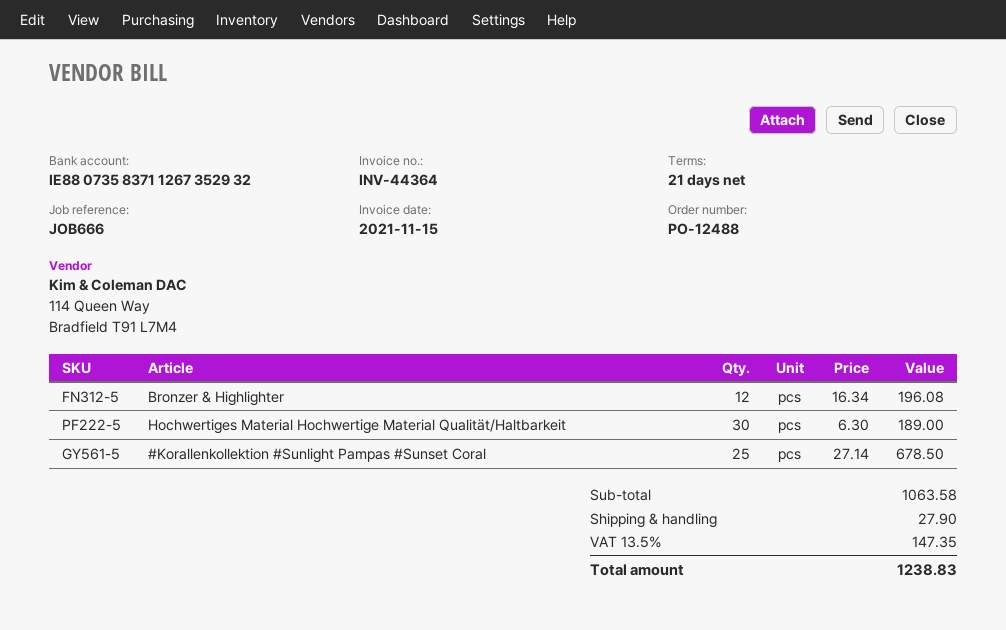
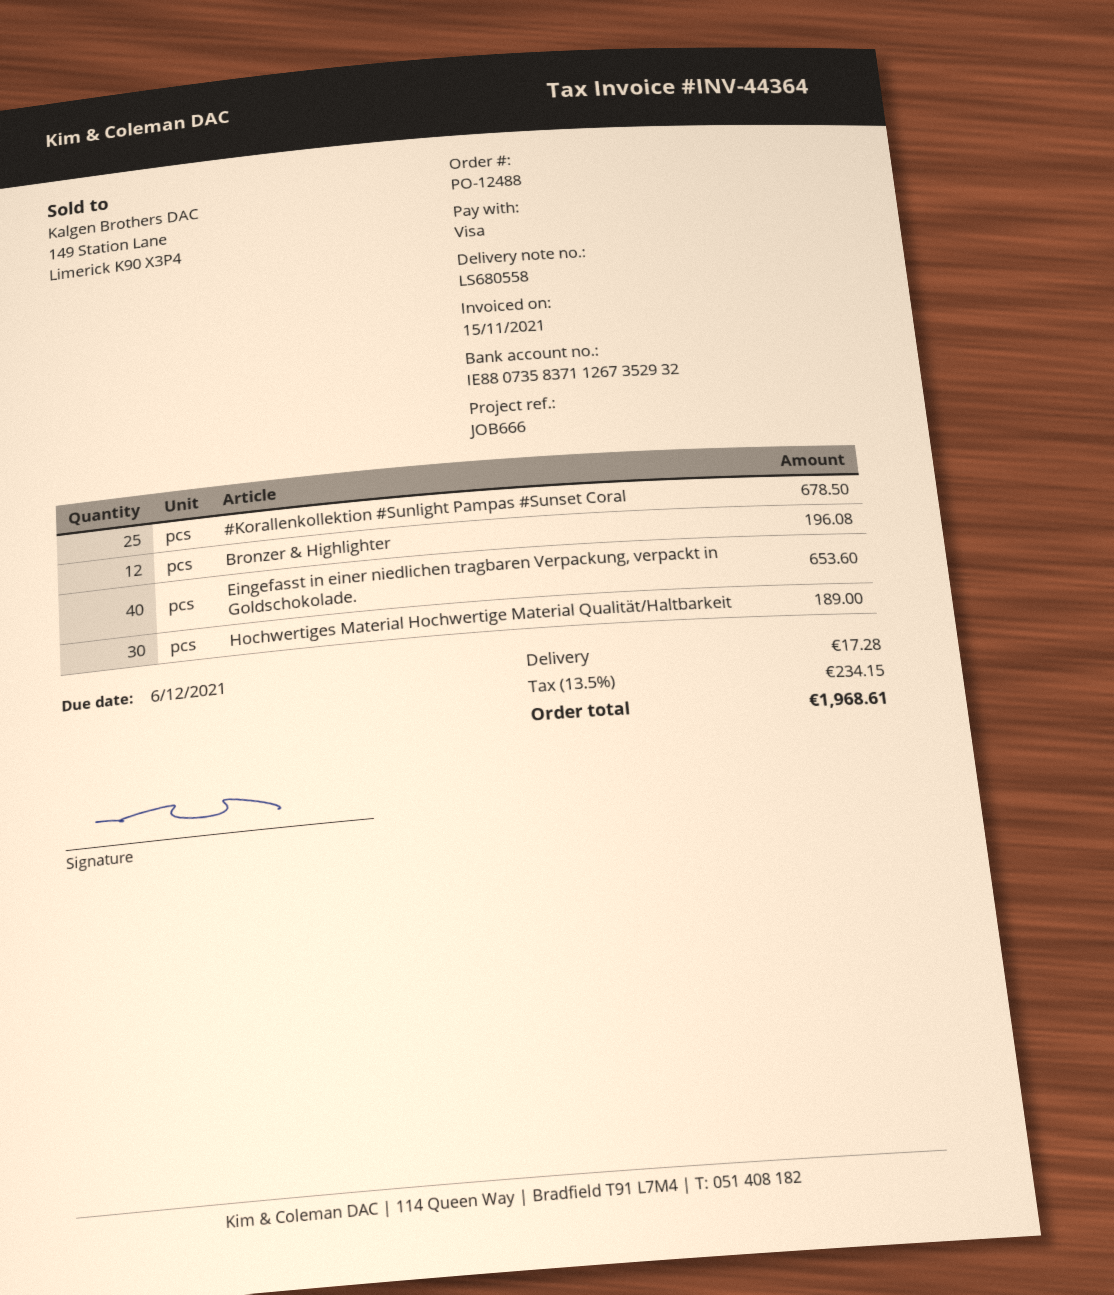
Eingefasst in einer niedlichen tragbaren Verpackung, verpackt in Goldschokolade.: none -> 40 for 653.60
shipping: 27.90 -> 17.28
tax: 13.5% = 147.35 -> 13.5% = 234.15
total: 1238.83 -> 1968.61

